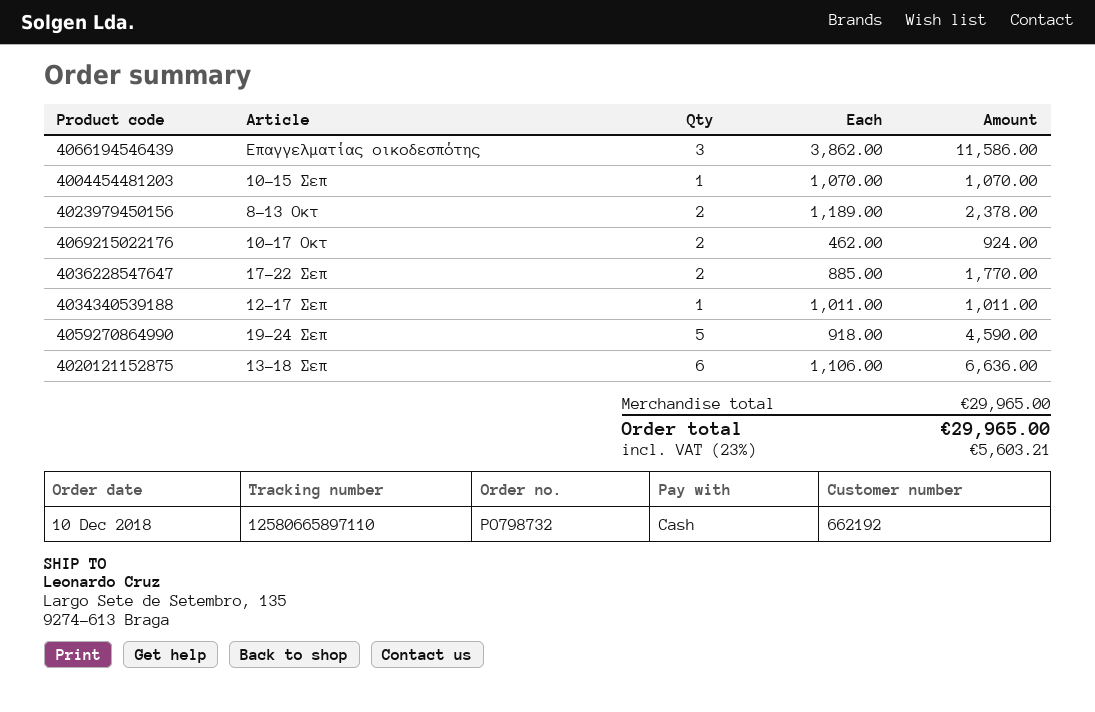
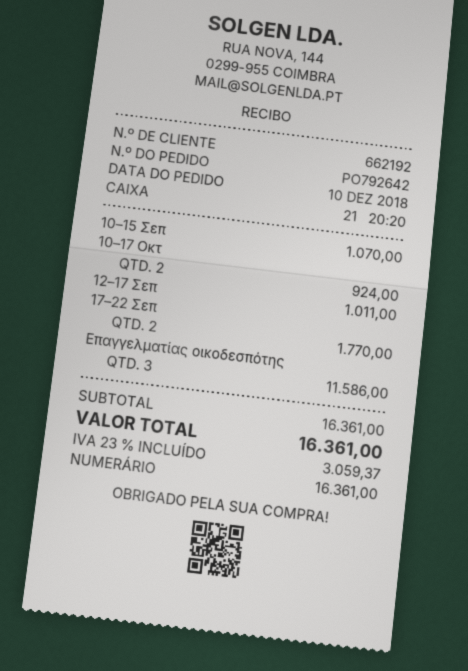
order number: PO798732 -> PO792642
8–13 Οκτ: 2 for 2378.00 -> none
19–24 Σεπ: 5 for 4590.00 -> none
13–18 Σεπ: 6 for 6636.00 -> none
subtotal: 29965.00 -> 16361.00
tax: 23% = 5603.21 -> 23% = 3059.37
total: 29965.00 -> 16361.00

